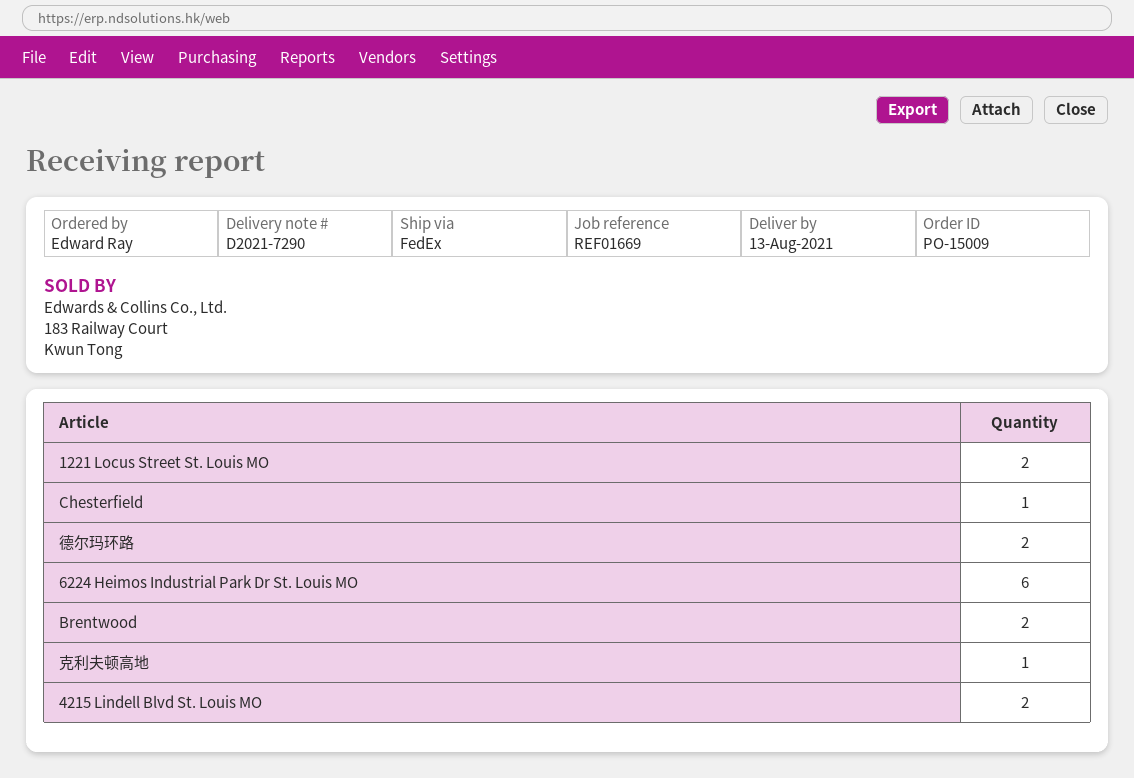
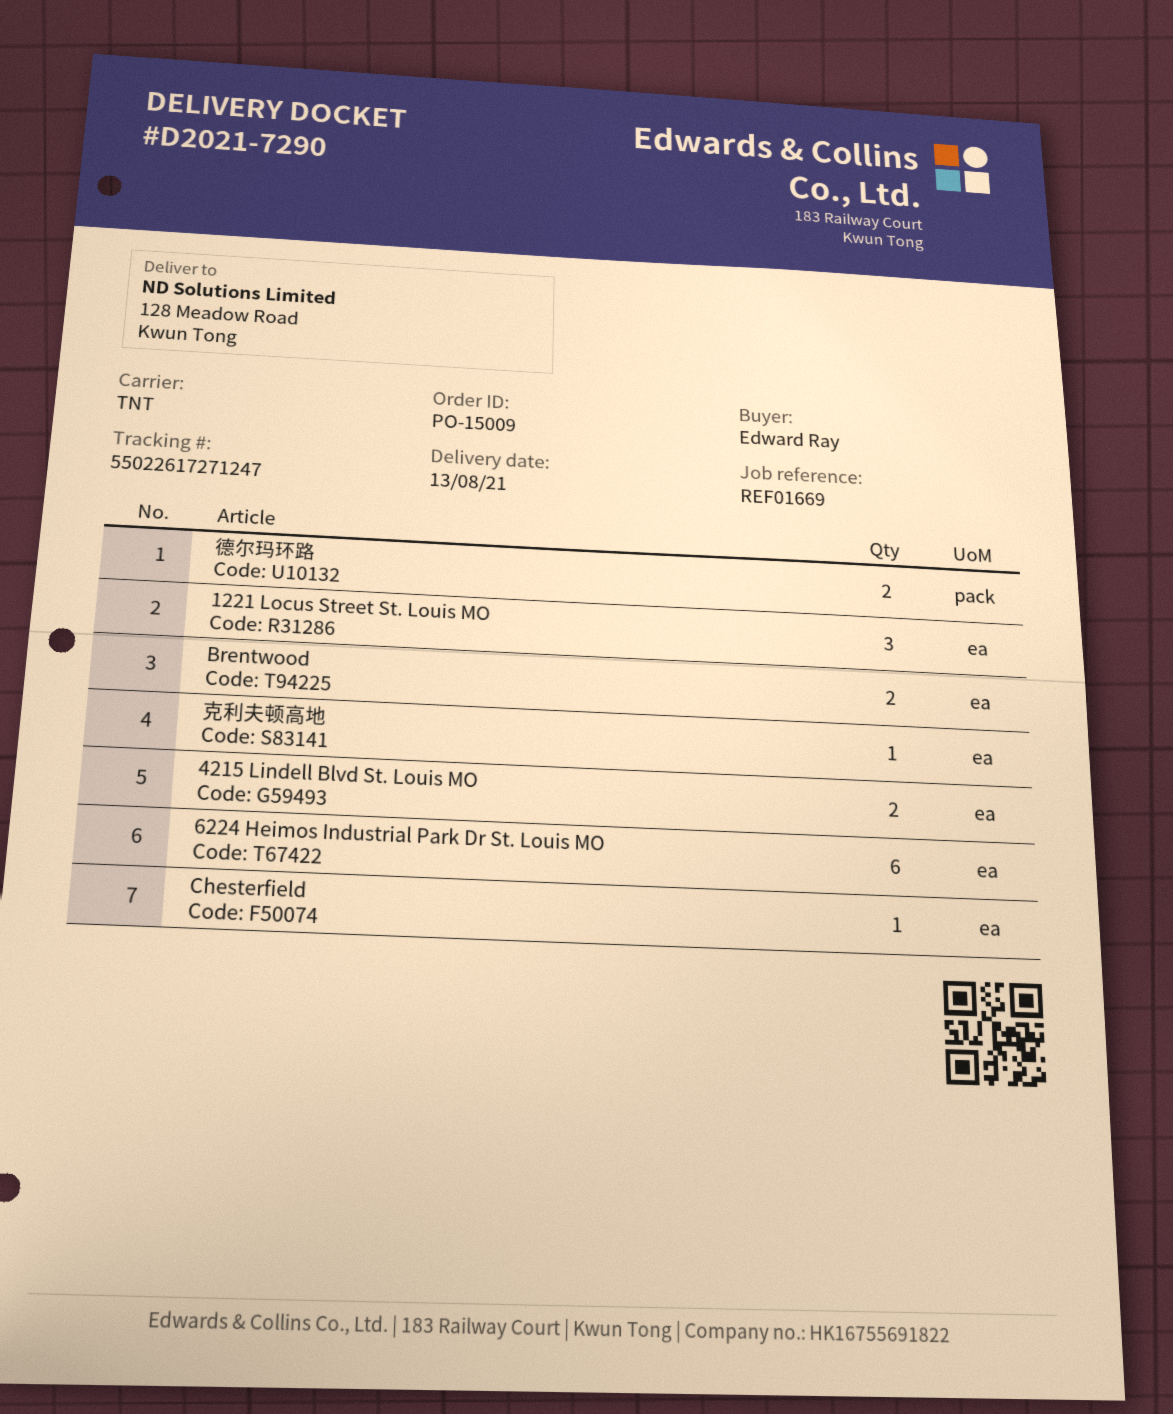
shipping method: FedEx -> TNT
1221 Locus Street St. Louis MO: 2 -> 3

